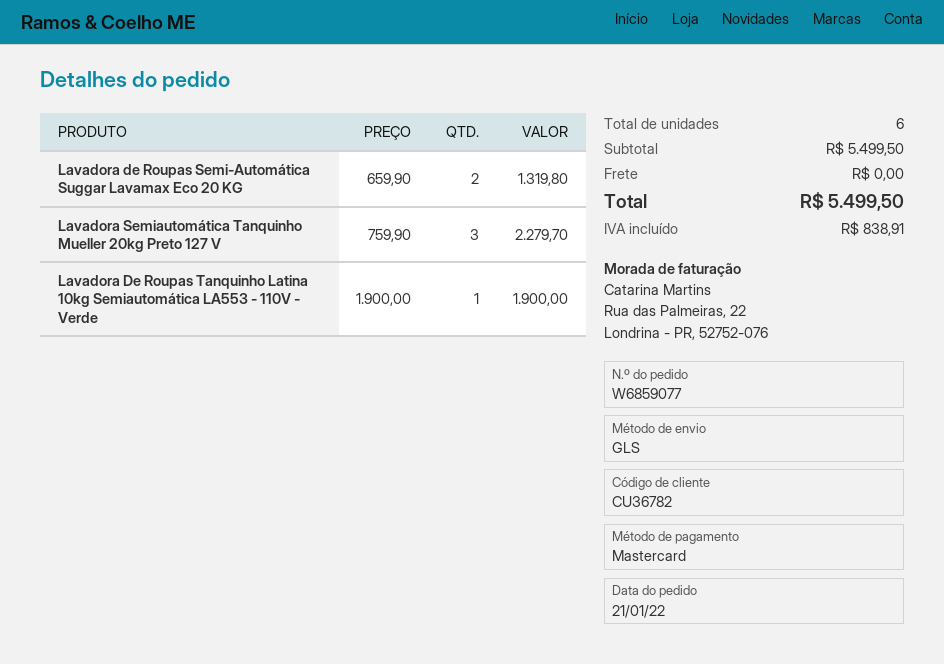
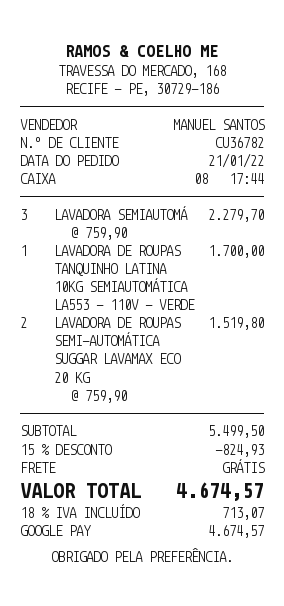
payment method: Mastercard -> Google Pay
Lavadora de Roupas Semi-Automática Suggar Lavamax Eco 20 KG: 2 x 659.90 = 1319.80 -> 2 x 759.90 = 1519.80
Lavadora De Roupas Tanquinho Latina 10kg Semiautomática LA553 - 110V - Verde: 1 x 1900.00 = 1900.00 -> 1 x 1700.00 = 1700.00
discount: none -> 15% = 824.93
tax: 838.91 -> 713.07
total: 5499.50 -> 4674.57

